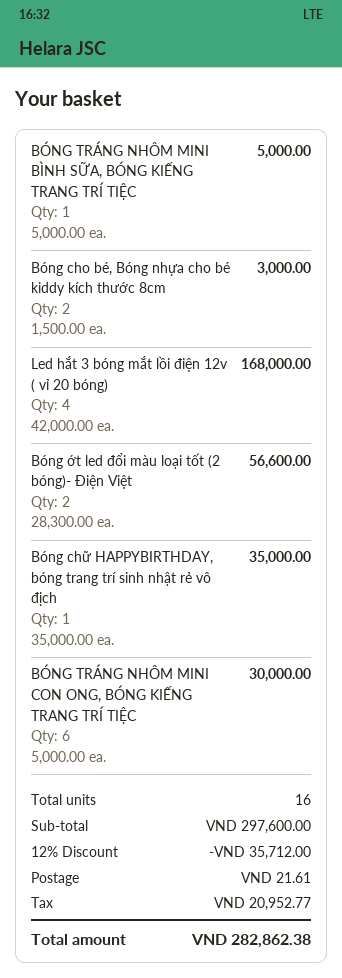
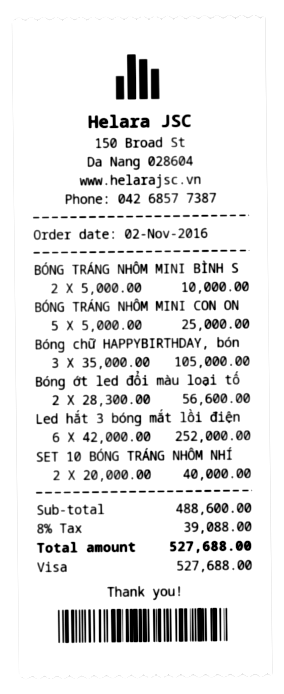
BÓNG TRÁNG NHÔM MINI BÌNH SỮA, BÓNG KIẾNG TRANG TRÍ TIỆC: 1 x 5000.00 = 5000.00 -> 2 x 5000.00 = 10000.00
Bóng cho bé, Bóng nhựa cho bé kiddy kích thước 8cm: 2 x 1500.00 = 3000.00 -> none
Led hắt 3 bóng mắt lồi điện 12v ( vỉ 20 bóng): 4 x 42000.00 = 168000.00 -> 6 x 42000.00 = 252000.00
Bóng chữ HAPPYBIRTHDAY, bóng trang trí sinh nhật rẻ vô địch: 1 x 35000.00 = 35000.00 -> 3 x 35000.00 = 105000.00
BÓNG TRÁNG NHÔM MINI CON ONG, BÓNG KIẾNG TRANG TRÍ TIỆC: 6 x 5000.00 = 30000.00 -> 5 x 5000.00 = 25000.00
SET 10 BÓNG TRÁNG NHÔM NHÍ: none -> 2 x 20000.00 = 40000.00
subtotal: 297600.00 -> 488600.00
discount: 12% = 35712.00 -> none
shipping: 21.61 -> none
tax: 20952.77 -> 39088.00
total: 282862.38 -> 527688.00

